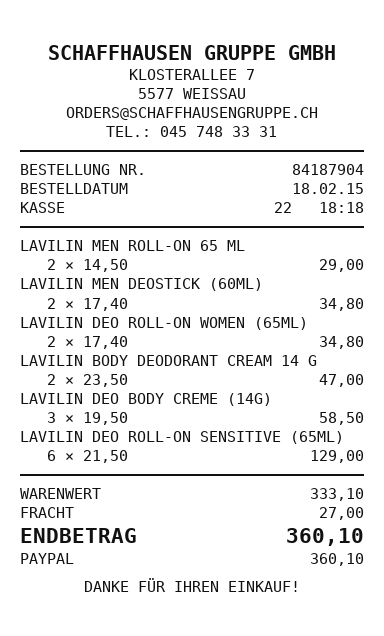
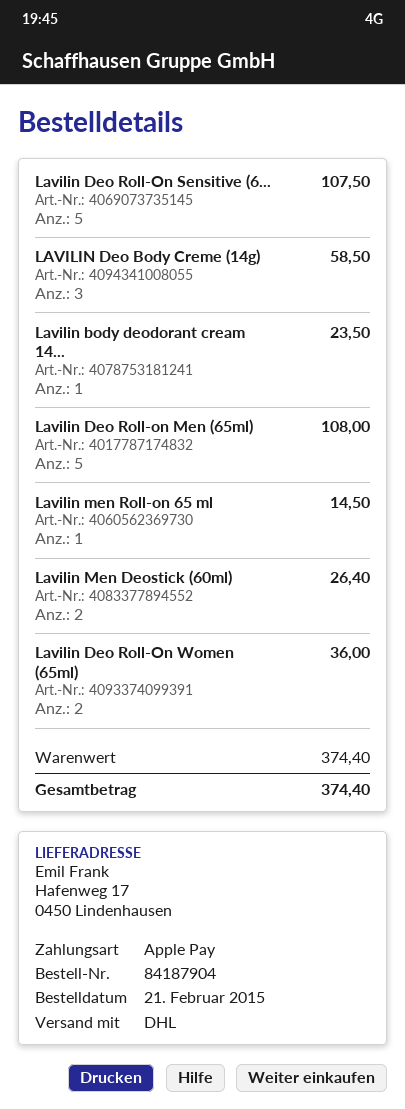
order date: 2015-02-18 -> 2015-02-21
payment method: PayPal -> Apple Pay
LAVILIN MEN ROLL-ON 65 ML: 2 for 29.00 -> 1 for 14.50
LAVILIN MEN DEOSTICK (60ML): 2 for 34.80 -> 2 for 26.40
LAVILIN DEO ROLL-ON WOMEN (65ML): 2 for 34.80 -> 2 for 36.00
LAVILIN BODY DEODORANT CREAM 14 G: 2 for 47.00 -> 1 for 23.50
LAVILIN DEO ROLL-ON SENSITIVE (65ML): 6 for 129.00 -> 5 for 107.50
Lavilin Deo Roll-on Men (65ml): none -> 5 for 108.00
subtotal: 333.10 -> 374.40
shipping: 27.00 -> none
total: 360.10 -> 374.40

